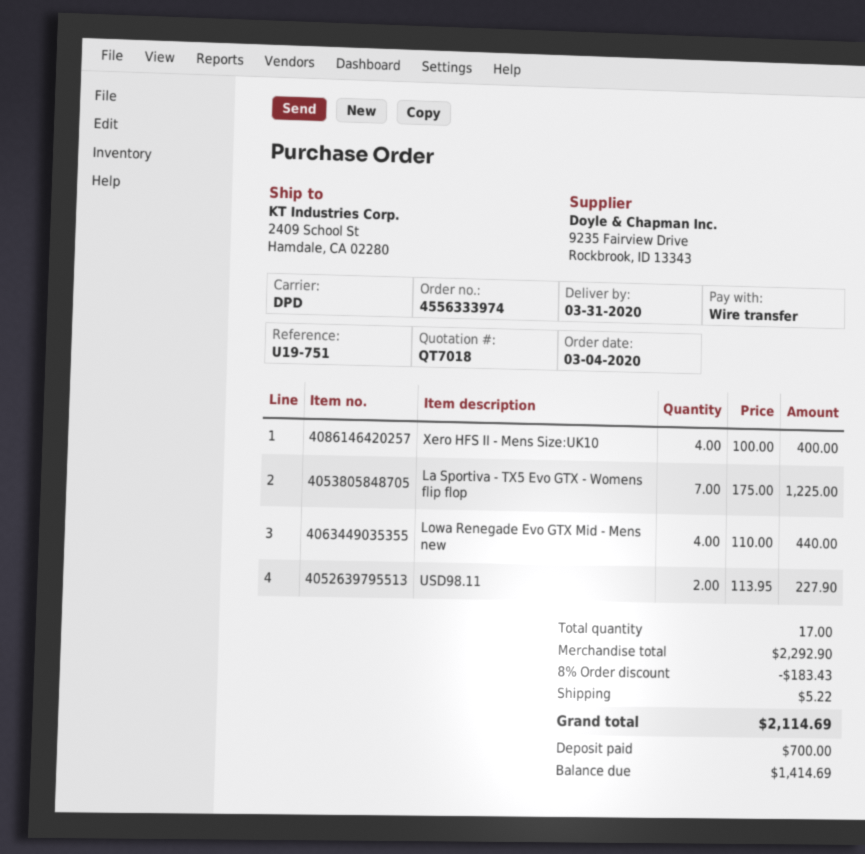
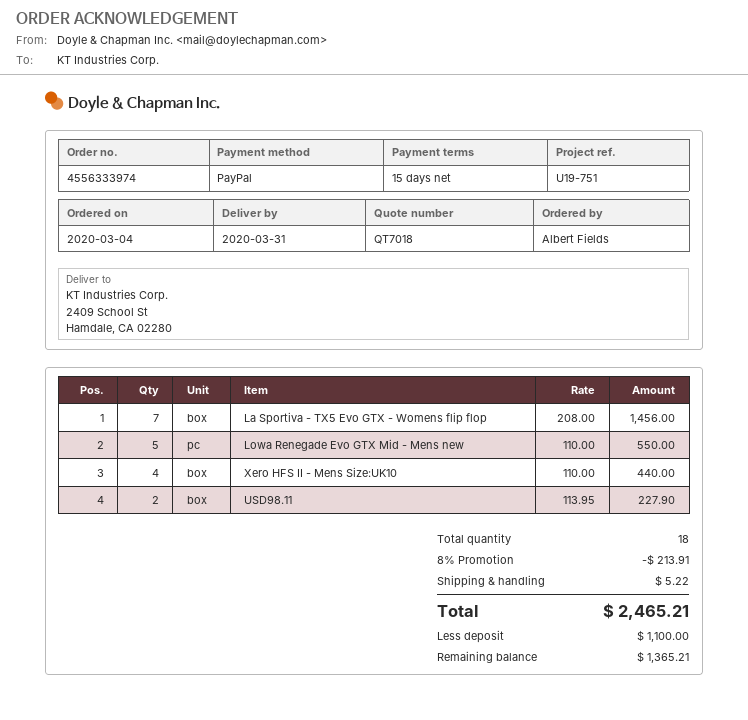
payment method: bank transfer -> PayPal
Xero HFS II - Mens Size:UK10: 4 x 100.00 = 400.00 -> 4 x 110.00 = 440.00
La Sportiva - TX5 Evo GTX - Womens flip flop: 7 x 175.00 = 1225.00 -> 7 x 208.00 = 1456.00
Lowa Renegade Evo GTX Mid - Mens new: 4 x 110.00 = 440.00 -> 5 x 110.00 = 550.00
total quantity: 17 -> 18
discount: 8% = 183.43 -> 8% = 213.91
total: 2114.69 -> 2465.21
deposit: 700.00 -> 1100.00
balance: 1414.69 -> 1365.21

